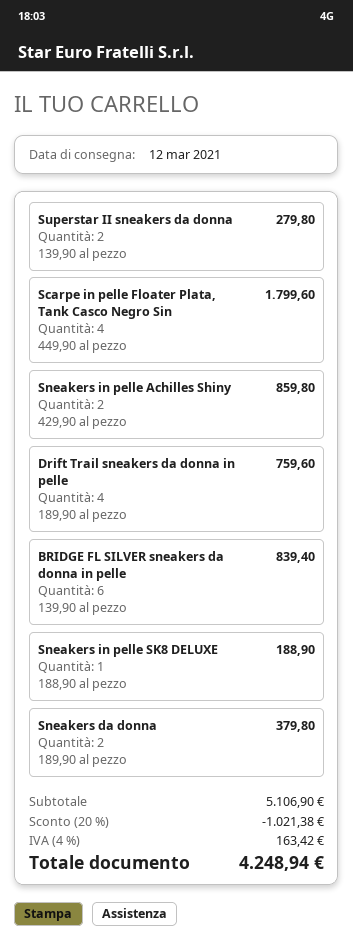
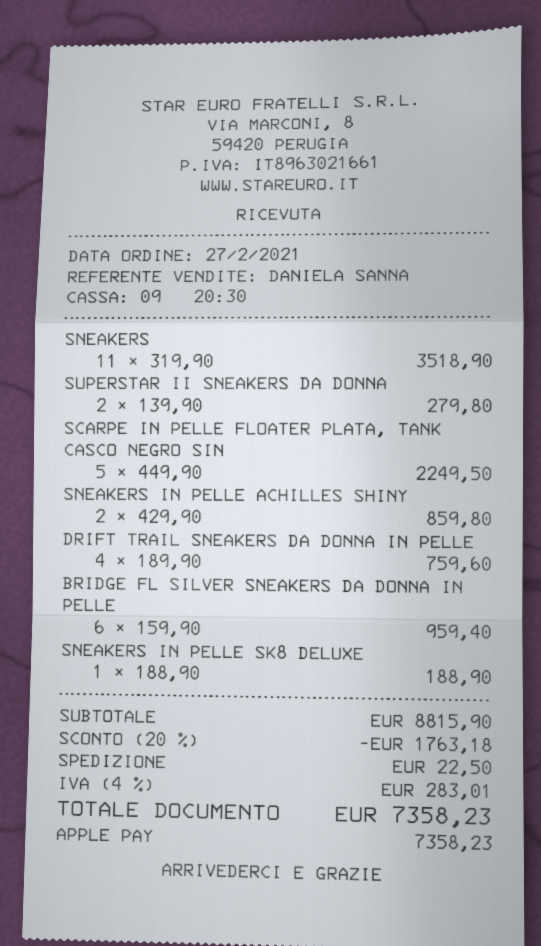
Scarpe in pelle Floater Plata, Tank Casco Negro Sin: 4 x 449.90 = 1799.60 -> 5 x 449.90 = 2249.50
BRIDGE FL SILVER sneakers da donna in pelle: 6 x 139.90 = 839.40 -> 6 x 159.90 = 959.40
Sneakers da donna: 2 x 189.90 = 379.80 -> none
SNEAKERS: none -> 11 x 319.90 = 3518.90
subtotal: 5106.90 -> 8815.90
discount: 20% = 1021.38 -> 20% = 1763.18
shipping: none -> 22.50
tax: 4% = 163.42 -> 4% = 283.01
total: 4248.94 -> 7358.23

